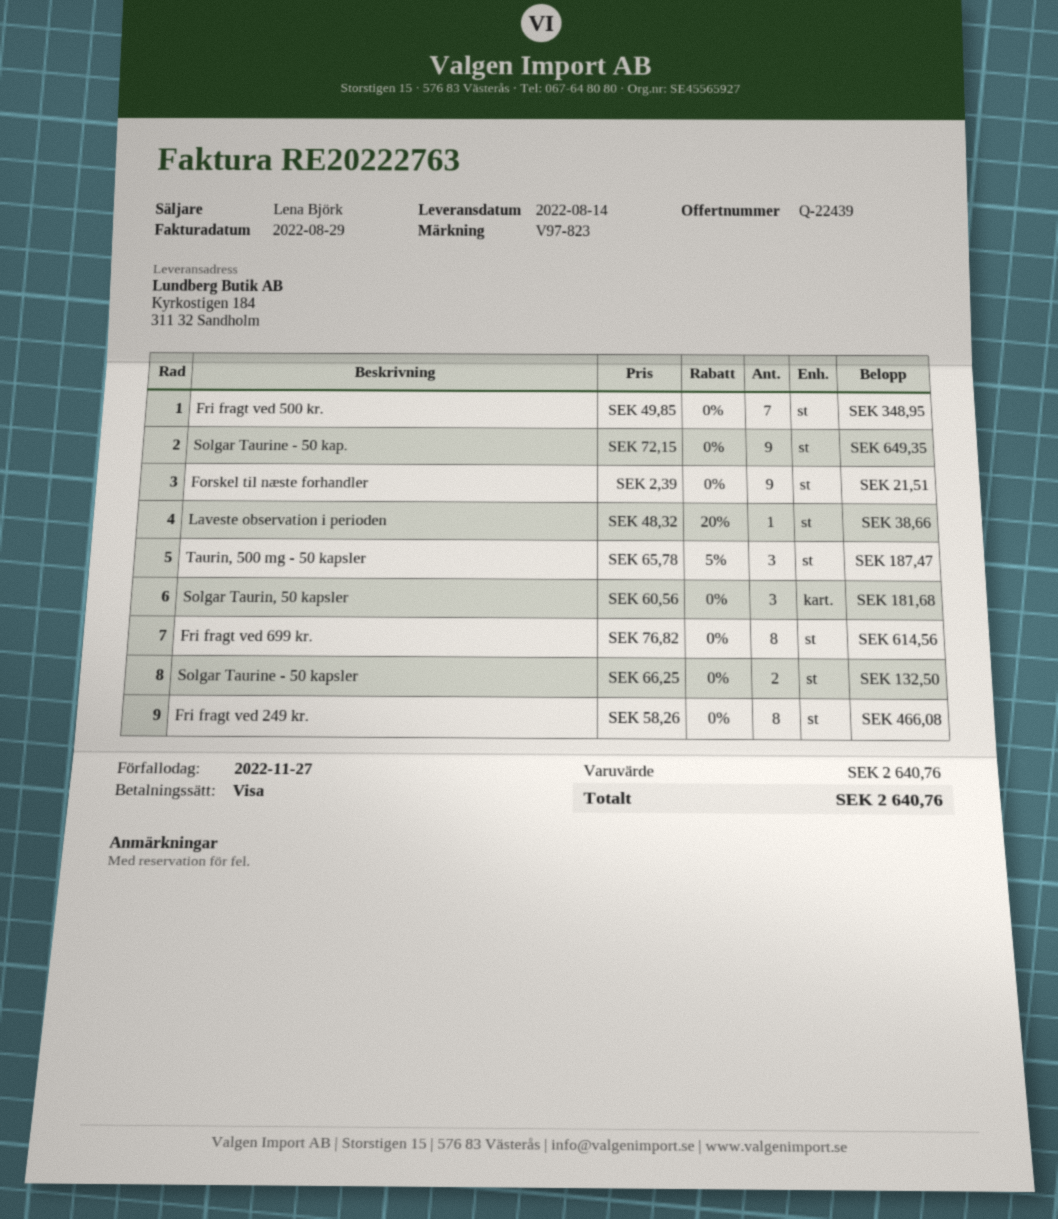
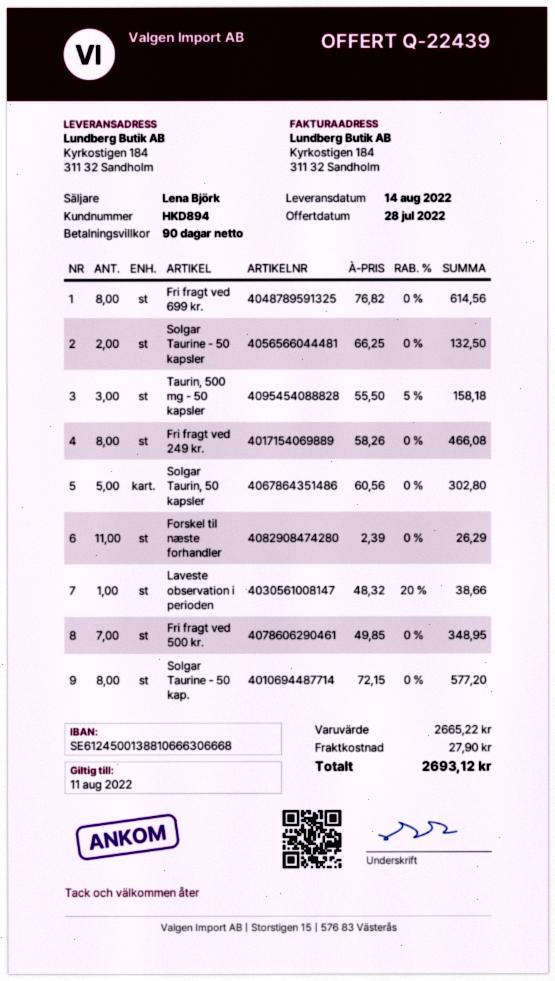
Solgar Taurine - 50 kap.: 9 x 72.15 = 649.35 -> 8 x 72.15 = 577.20
Forskel til næste forhandler: 9 x 2.39 = 21.51 -> 11 x 2.39 = 26.29
Taurin, 500 mg - 50 kapsler: 3 x 65.78 - 5% = 187.47 -> 3 x 55.50 - 5% = 158.18
Solgar Taurin, 50 kapsler: 3 x 60.56 = 181.68 -> 5 x 60.56 = 302.80
subtotal: 2640.76 -> 2665.22
shipping: none -> 27.90
total: 2640.76 -> 2693.12

